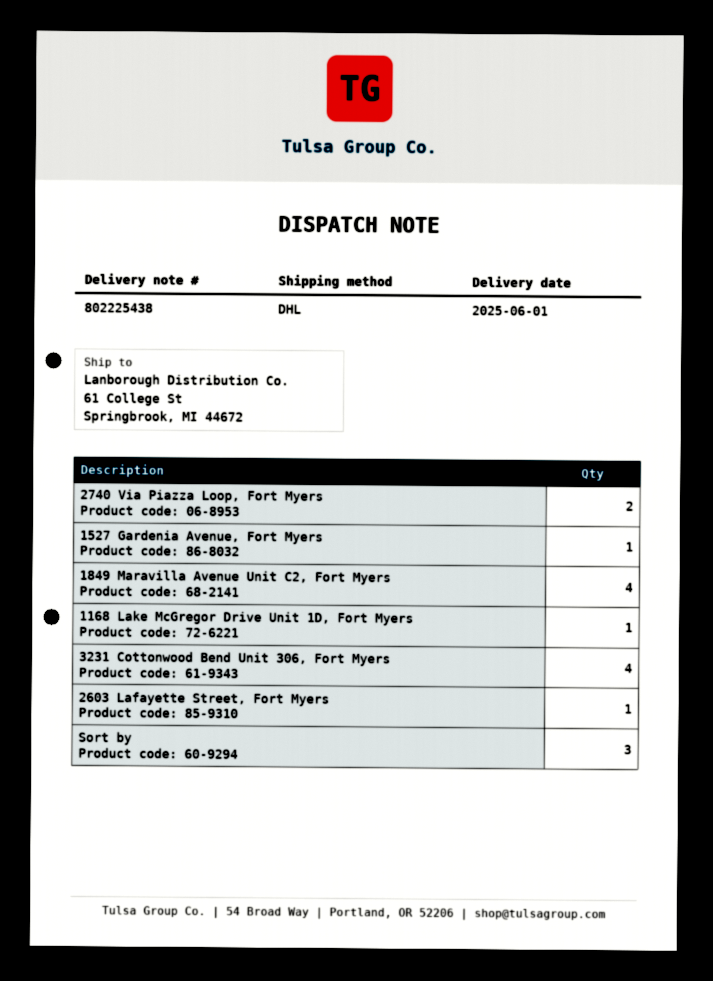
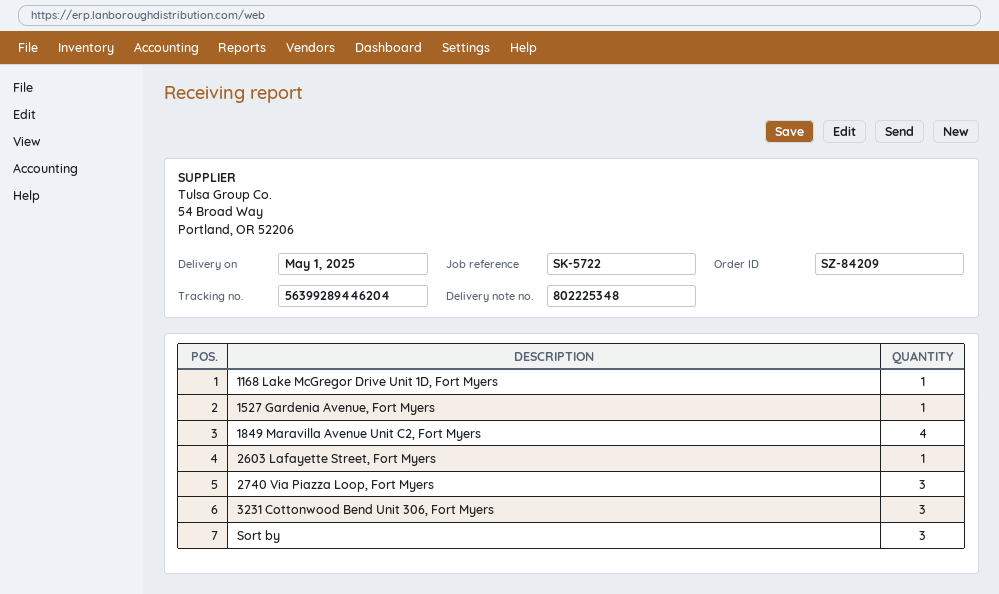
delivery note number: 802225438 -> 802225348
delivery date: 2025-06-01 -> 2025-05-01
2740 Via Piazza Loop, Fort Myers: 2 -> 3
3231 Cottonwood Bend Unit 306, Fort Myers: 4 -> 3

